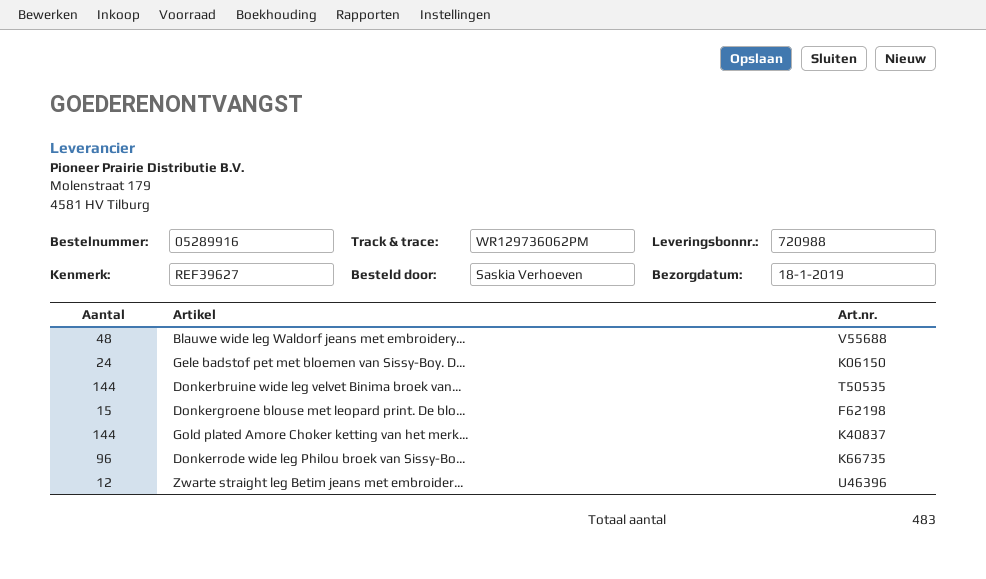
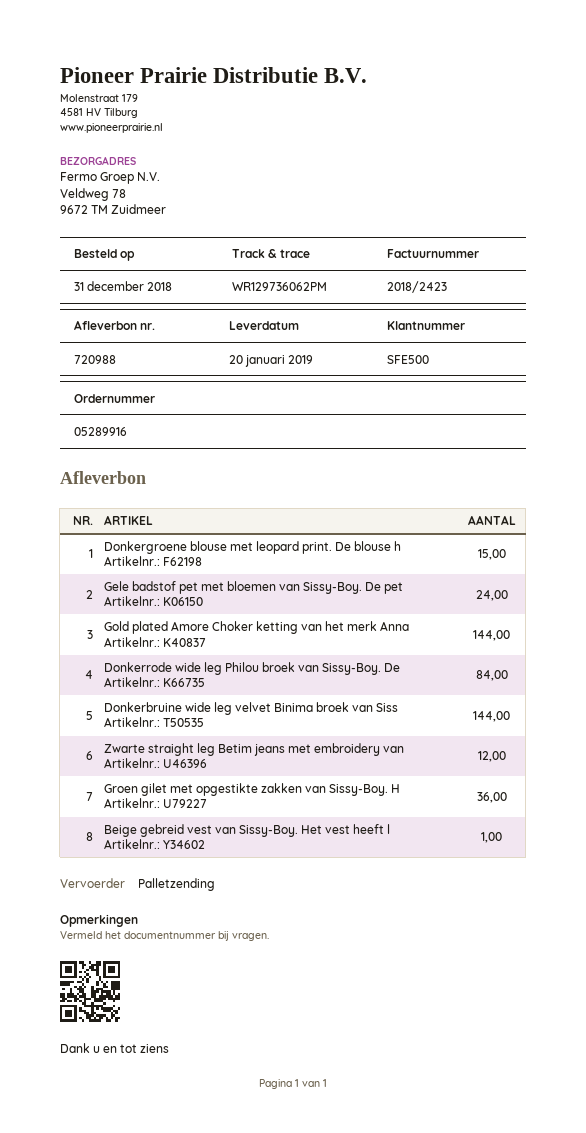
delivery date: 2019-01-18 -> 2019-01-20
Blauwe wide leg Waldorf jeans met embroidery...: 48 -> none
Donkerrode wide leg Philou broek van Sissy-Bo...: 96 -> 84
Groen gilet met opgestikte zakken van Sissy-Boy. H: none -> 36
Beige gebreid vest van Sissy-Boy. Het vest heeft l: none -> 1

